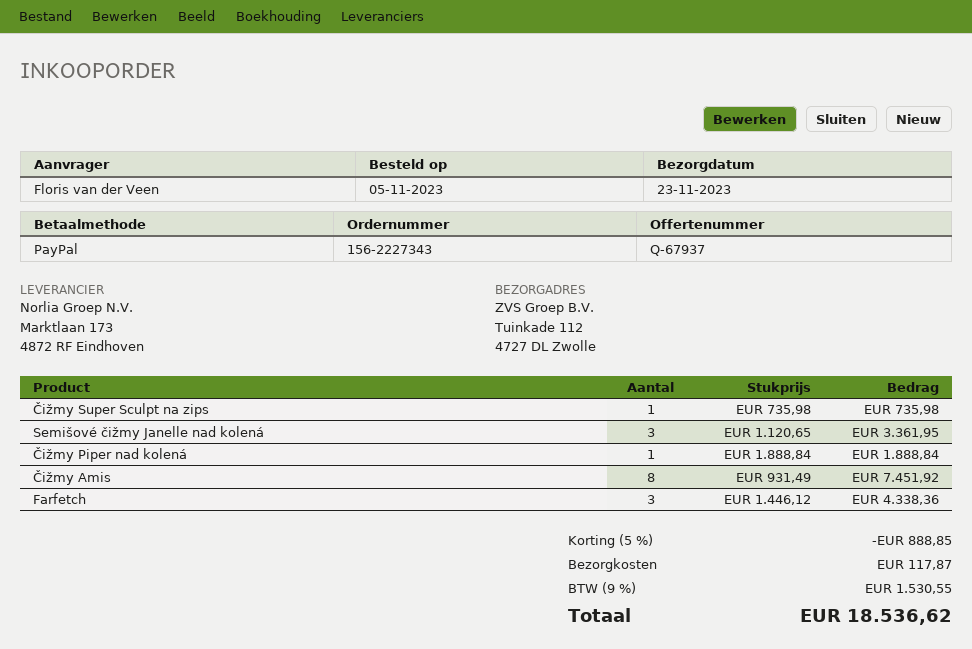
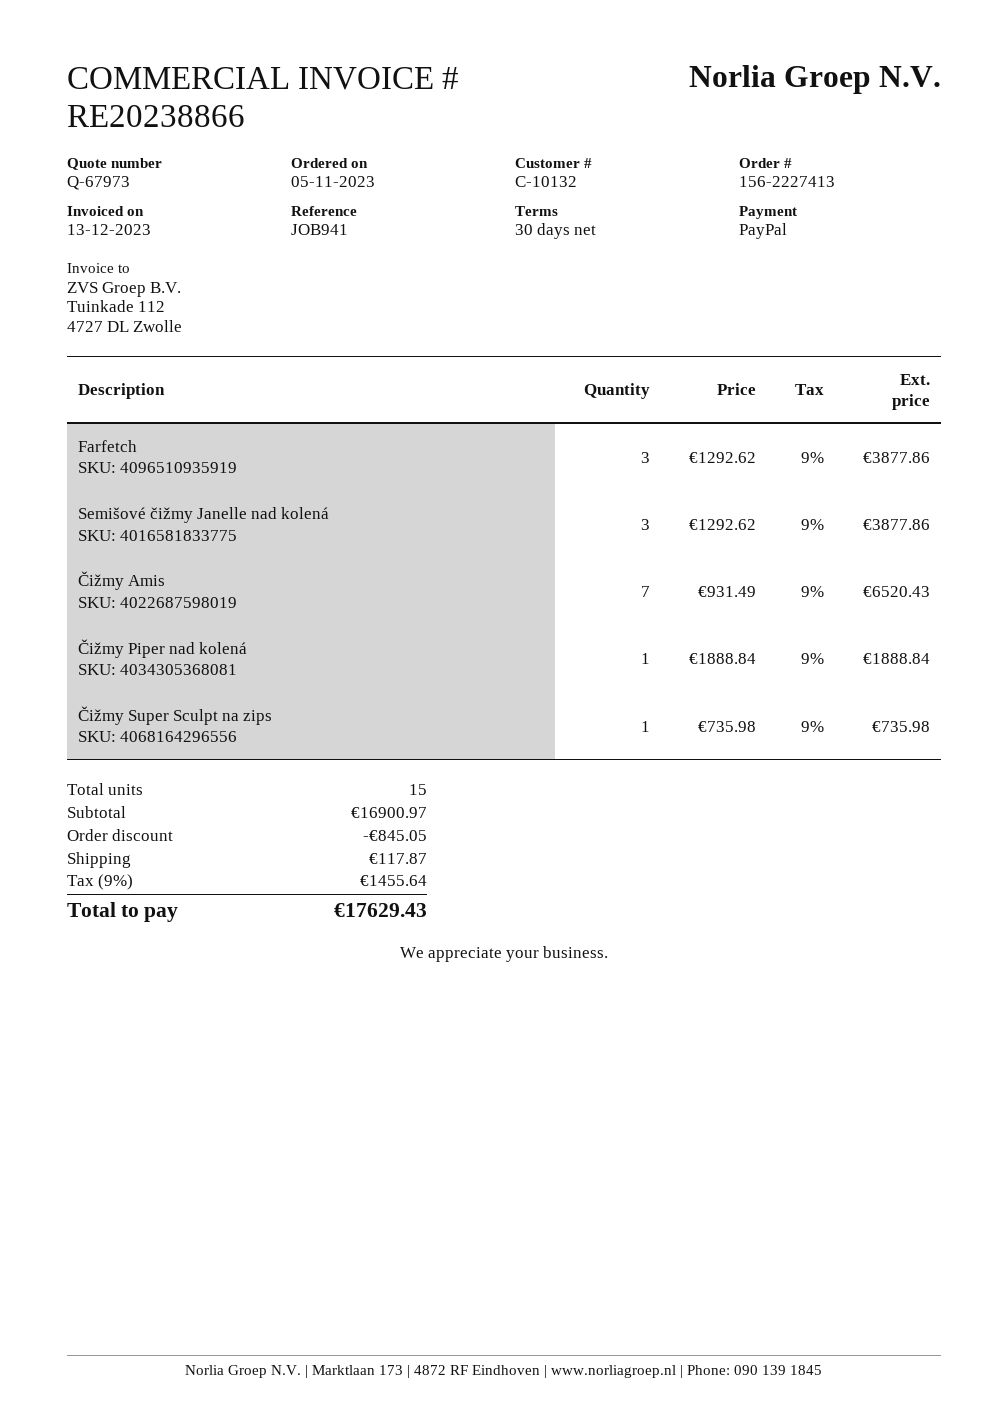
quote number: Q-67937 -> Q-67973
order number: 156-2227343 -> 156-2227413
Semišové čižmy Janelle nad kolená: 3 x 1120.65 = 3361.95 -> 3 x 1292.62 = 3877.86
Čižmy Amis: 8 x 931.49 = 7451.92 -> 7 x 931.49 = 6520.43
Farfetch: 3 x 1446.12 = 4338.36 -> 3 x 1292.62 = 3877.86
discount: 888.85 -> 845.05
tax: 9% = 1530.55 -> 9% = 1455.64
total: 18536.62 -> 17629.43

